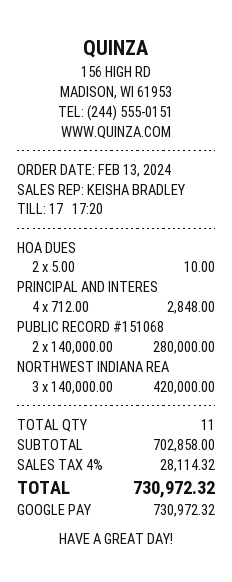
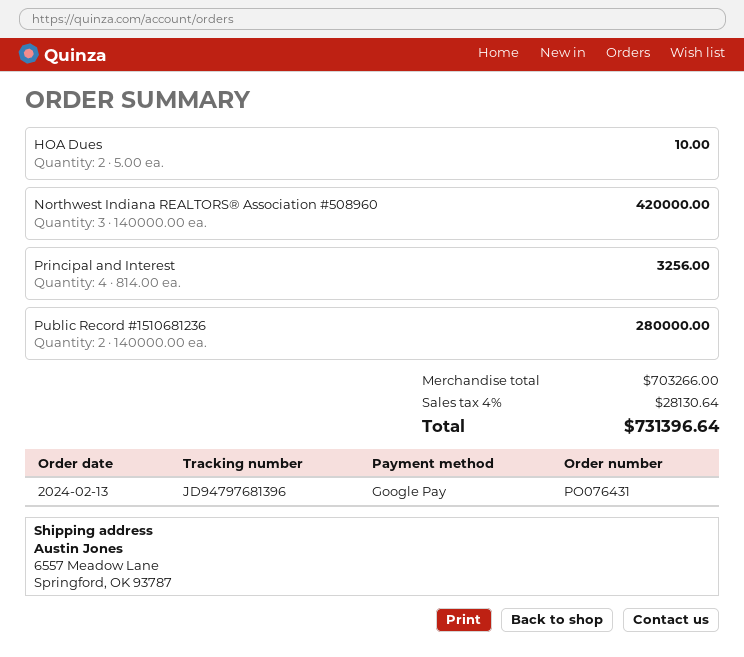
PRINCIPAL AND INTERES: 4 x 712.00 = 2848.00 -> 4 x 814.00 = 3256.00
subtotal: 702858.00 -> 703266.00
tax: 4% = 28114.32 -> 4% = 28130.64
total: 730972.32 -> 731396.64

